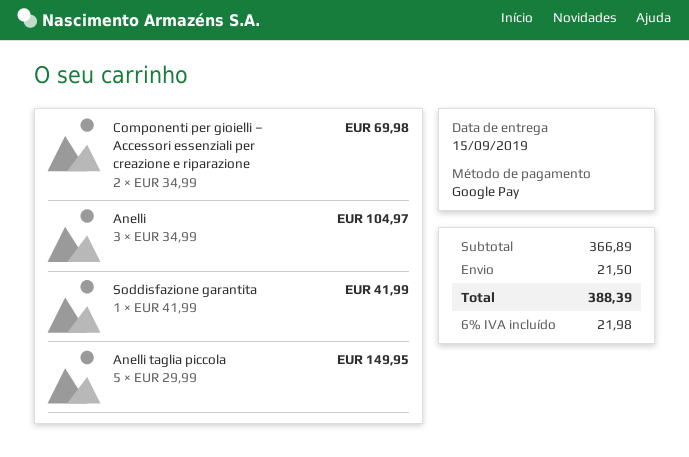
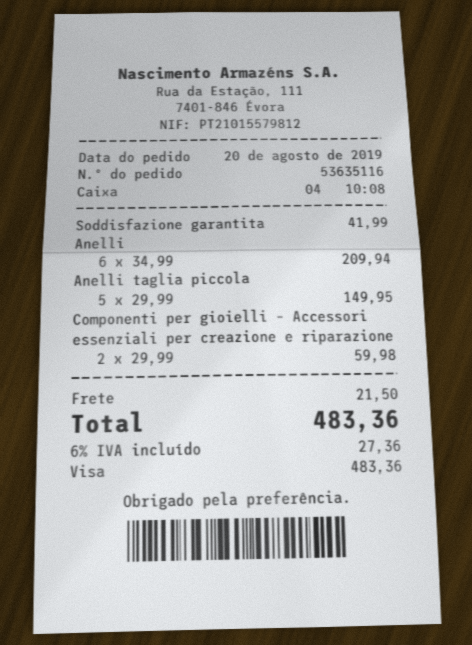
payment method: Google Pay -> Visa
Componenti per gioielli – Accessori essenziali per creazione e riparazione: 2 x 34.99 = 69.98 -> 2 x 29.99 = 59.98
Anelli: 3 x 34.99 = 104.97 -> 6 x 34.99 = 209.94
tax: 6% = 21.98 -> 6% = 27.36
total: 388.39 -> 483.36

